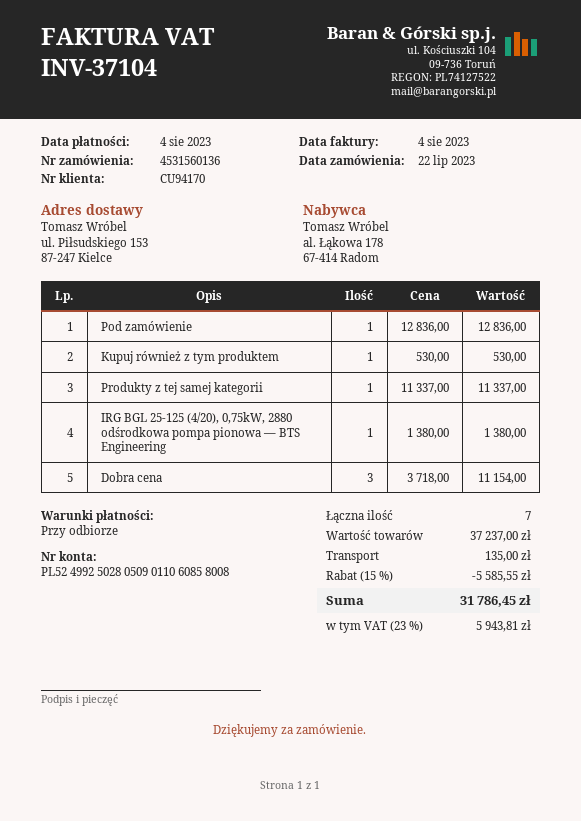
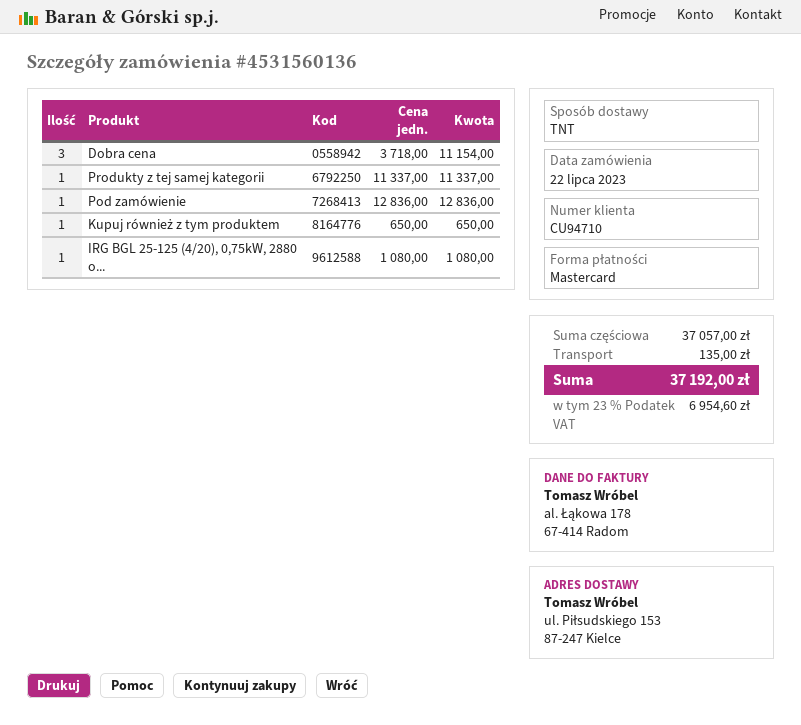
customer number: CU94170 -> CU94710
Kupuj również z tym produktem: 1 x 530.00 = 530.00 -> 1 x 650.00 = 650.00
IRG BGL 25-125 (4/20), 0,75kW, 2880 odśrodkowa pompa pionowa — BTS Engineering: 1 x 1380.00 = 1380.00 -> 1 x 1080.00 = 1080.00
subtotal: 37237.00 -> 37057.00
discount: 15% = 5585.55 -> none
tax: 23% = 5943.81 -> 23% = 6954.60
total: 31786.45 -> 37192.00

